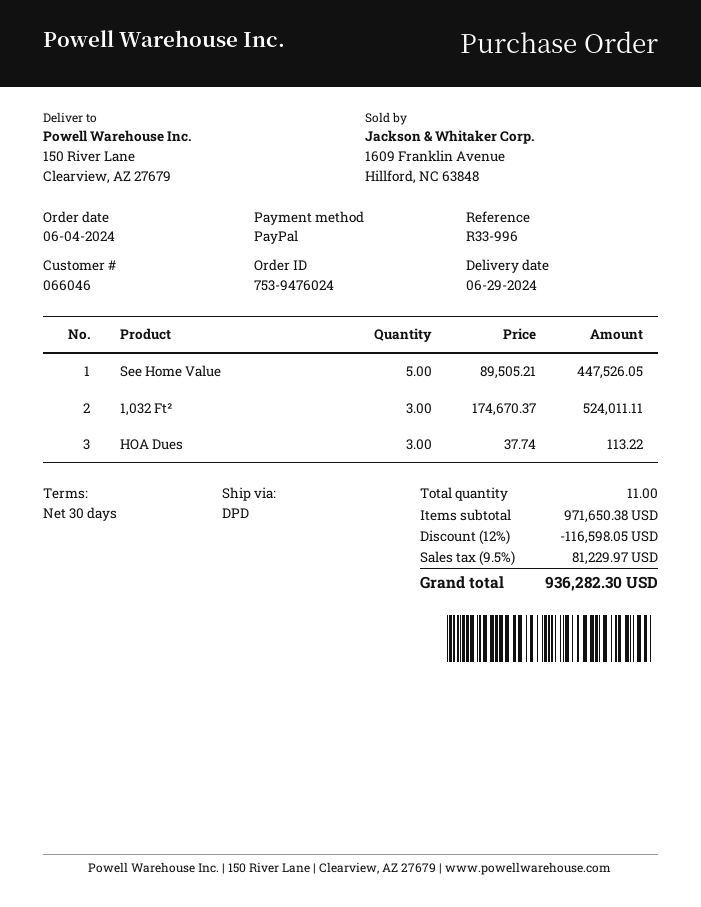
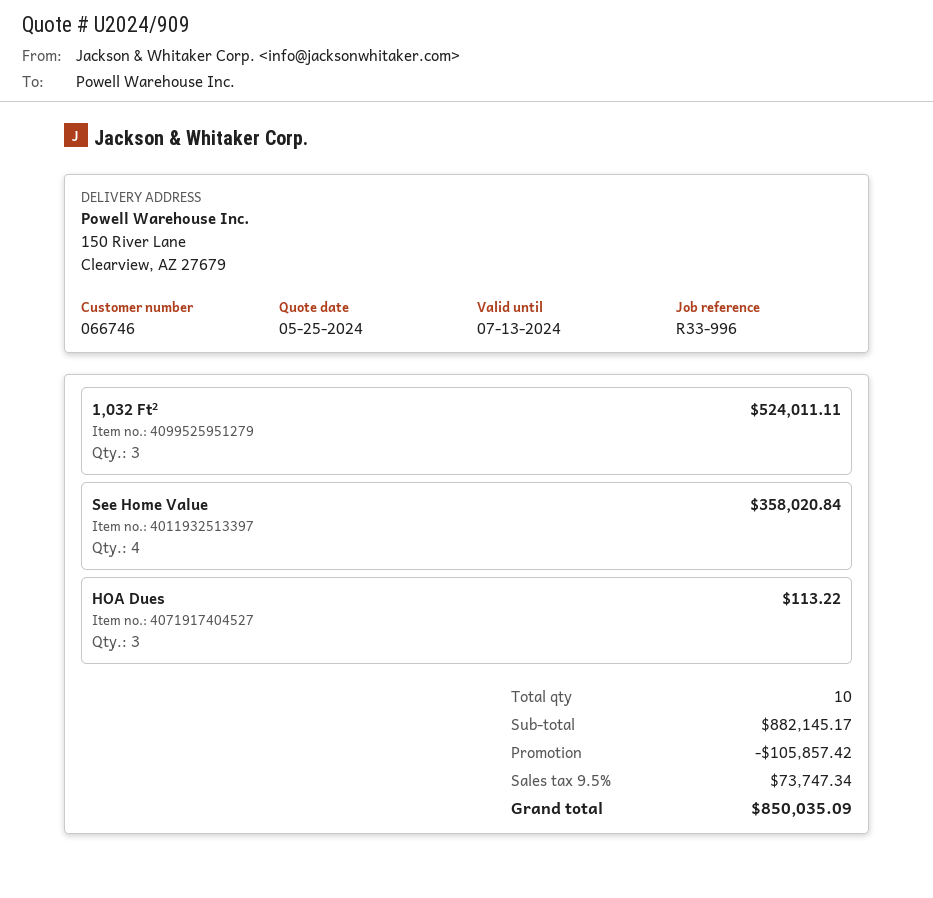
customer number: 066046 -> 066746
See Home Value: 5 for 447526.05 -> 4 for 358020.84
total quantity: 11 -> 10
subtotal: 971650.38 -> 882145.17
discount: 116598.05 -> 105857.42
tax: 9.5% = 81229.97 -> 9.5% = 73747.34
total: 936282.30 -> 850035.09

